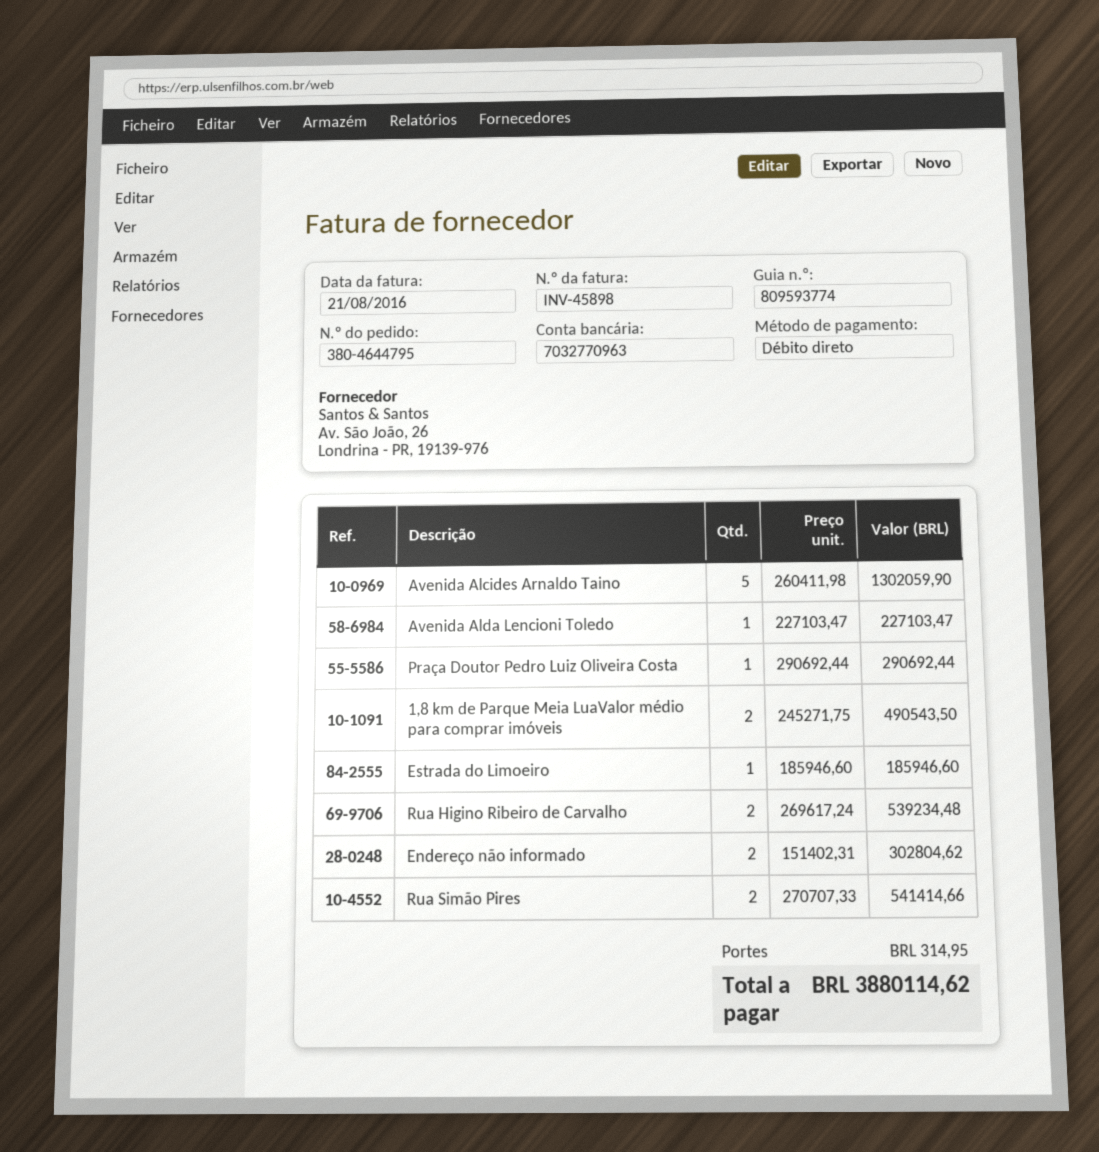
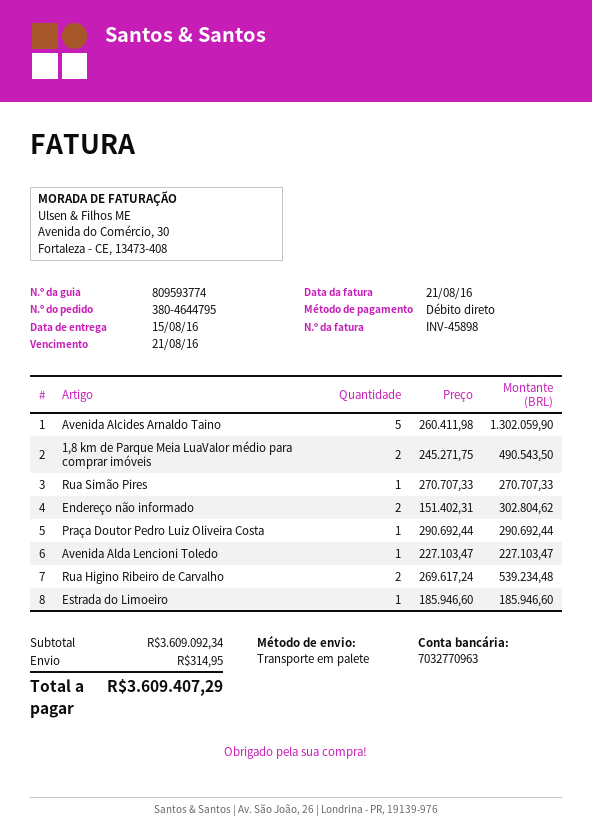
Rua Simão Pires: 2 x 270707.33 = 541414.66 -> 1 x 270707.33 = 270707.33
total: 3880114.62 -> 3609407.29

